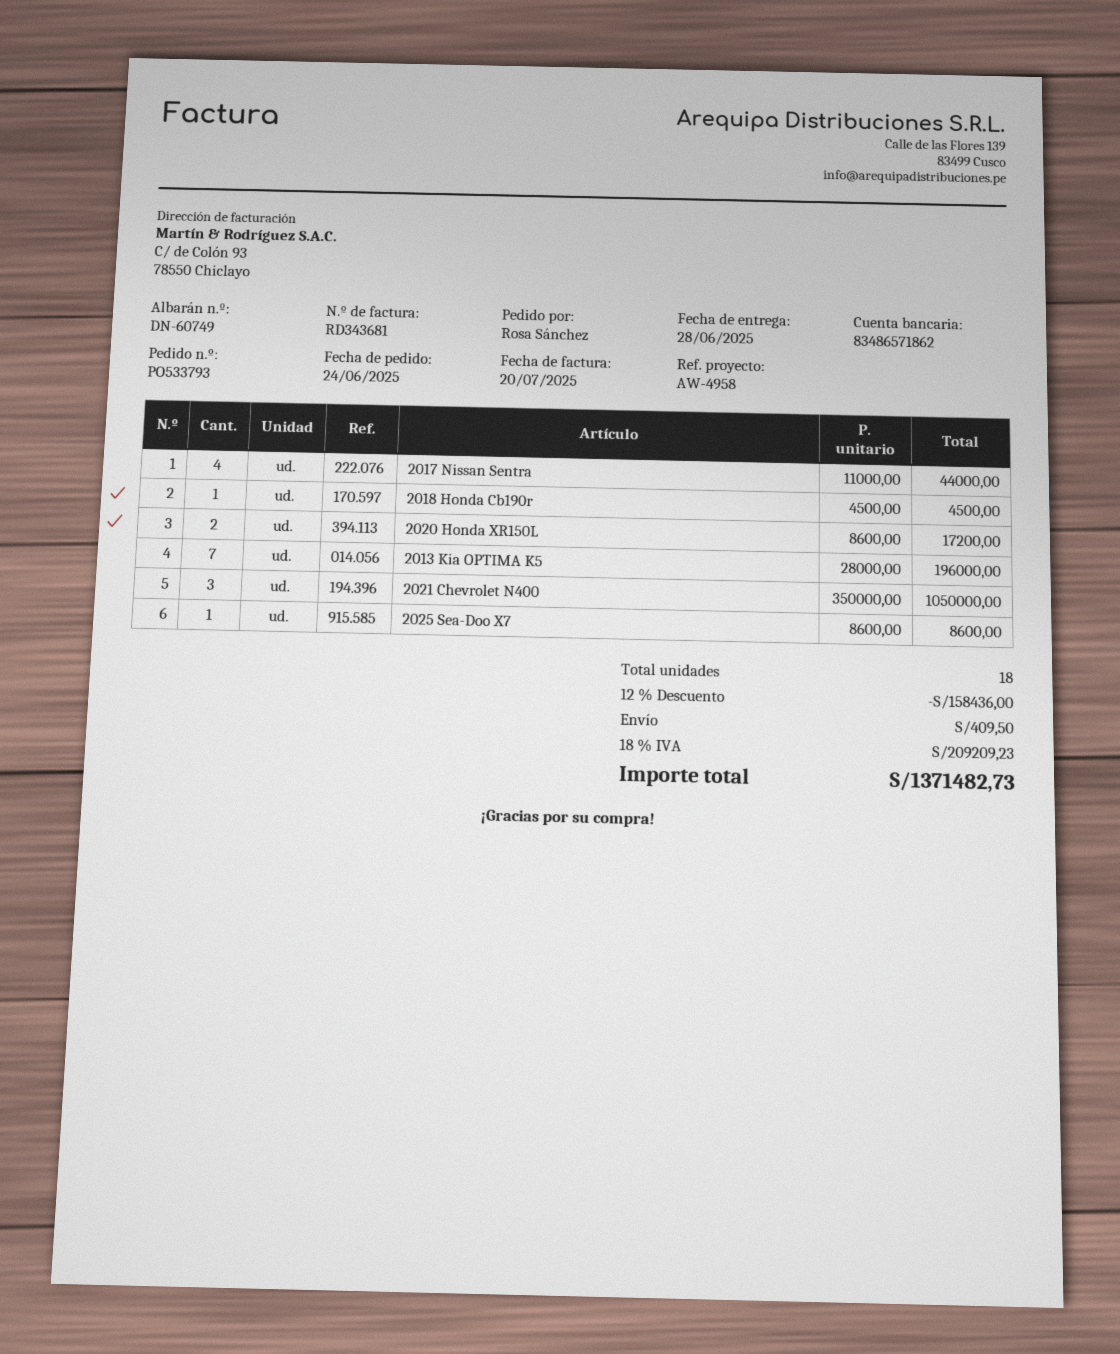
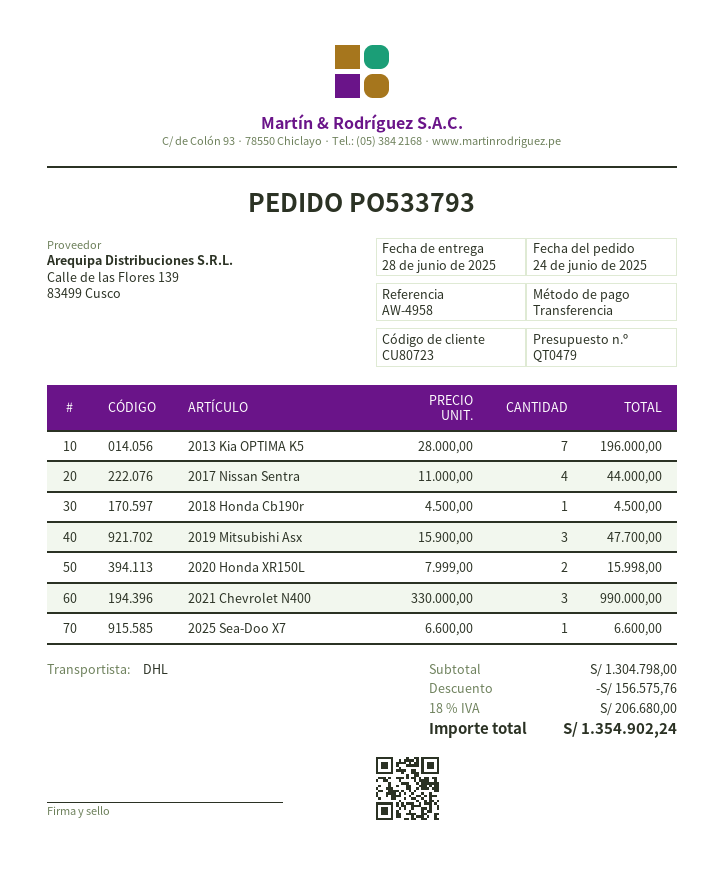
2020 Honda XR150L: 2 x 8600.00 = 17200.00 -> 2 x 7999.00 = 15998.00
2021 Chevrolet N400: 3 x 350000.00 = 1050000.00 -> 3 x 330000.00 = 990000.00
2025 Sea-Doo X7: 1 x 8600.00 = 8600.00 -> 1 x 6600.00 = 6600.00
2019 Mitsubishi Asx: none -> 3 x 15900.00 = 47700.00
discount: 158436.00 -> 156575.76
shipping: 409.50 -> none
tax: 18% = 209209.23 -> 18% = 206680.00
total: 1371482.73 -> 1354902.24

